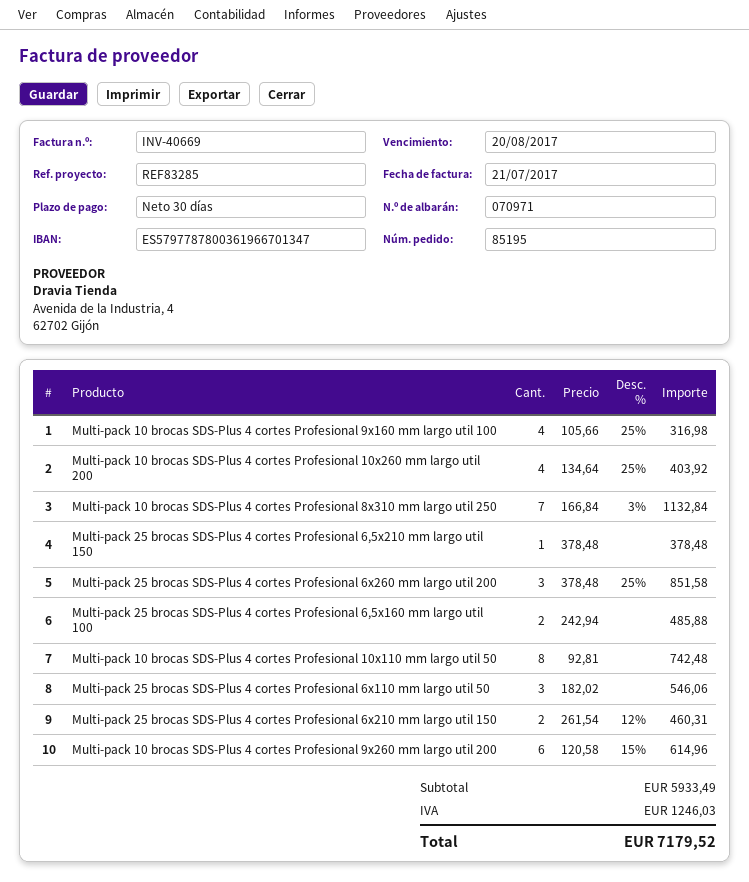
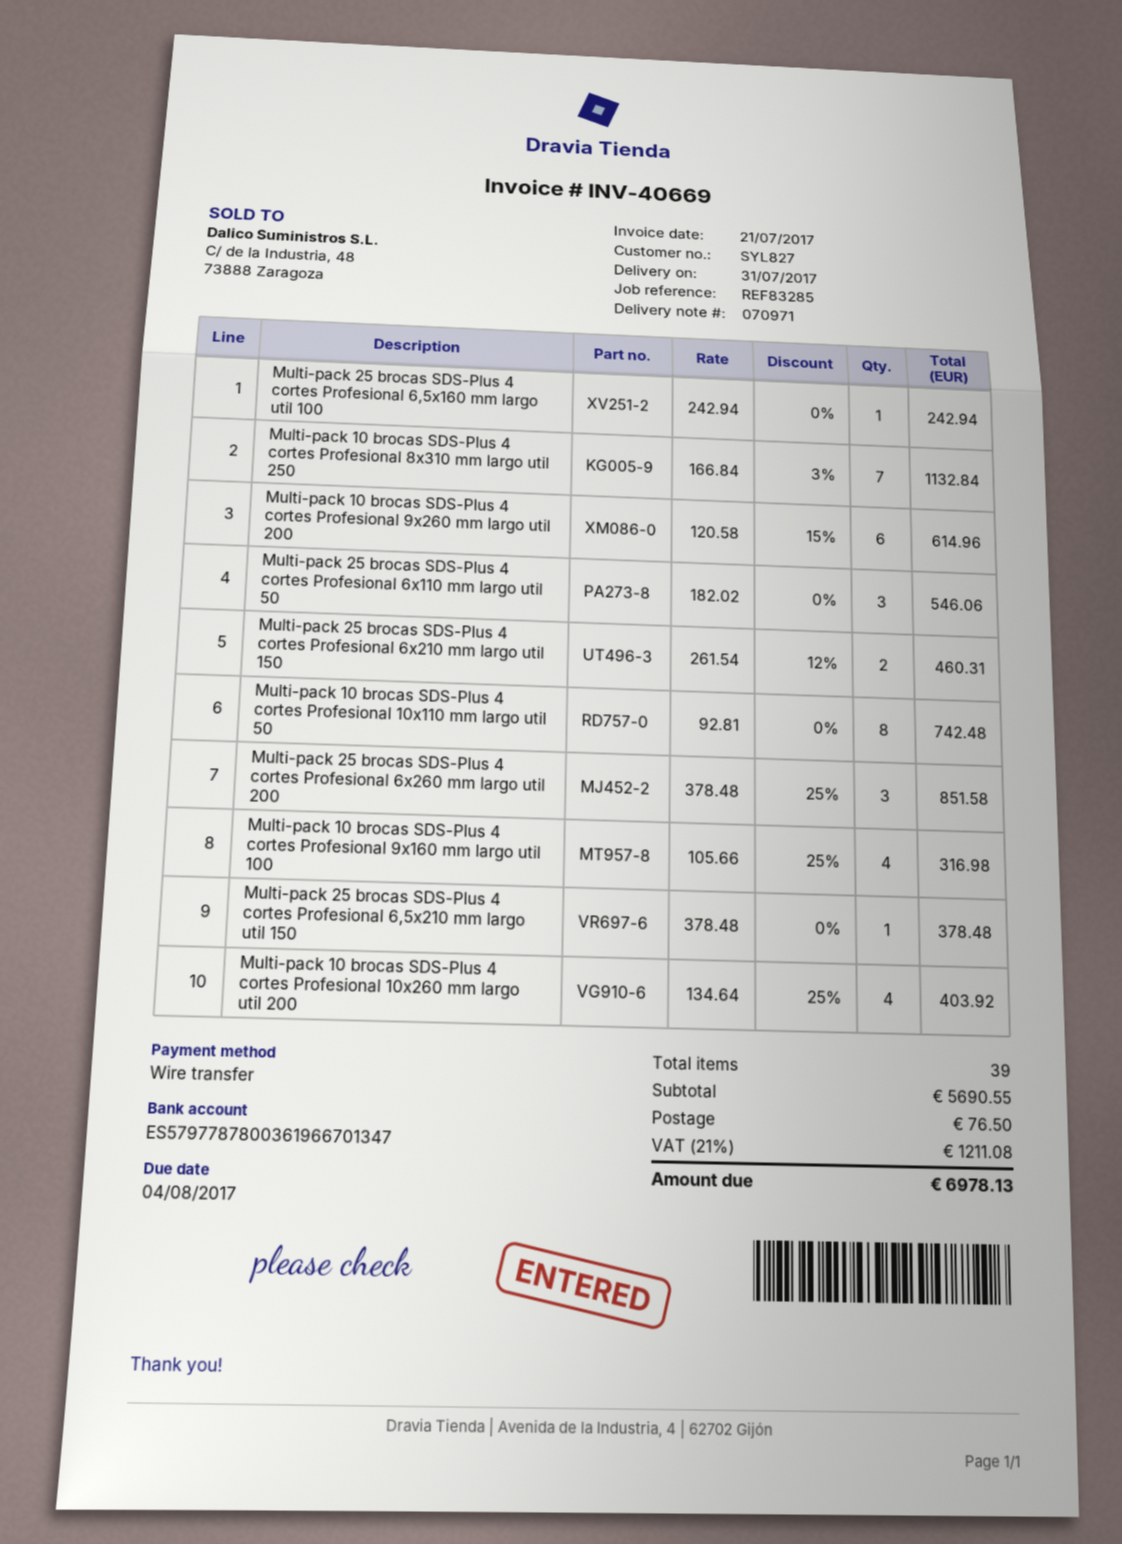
due date: 2017-08-20 -> 2017-08-04
Multi-pack 25 brocas SDS-Plus 4 cortes Profesional 6,5x160 mm largo util 100: 2 x 242.94 = 485.88 -> 1 x 242.94 = 242.94
subtotal: 5933.49 -> 5690.55
shipping: none -> 76.50
tax: 1246.03 -> 1211.08
total: 7179.52 -> 6978.13

